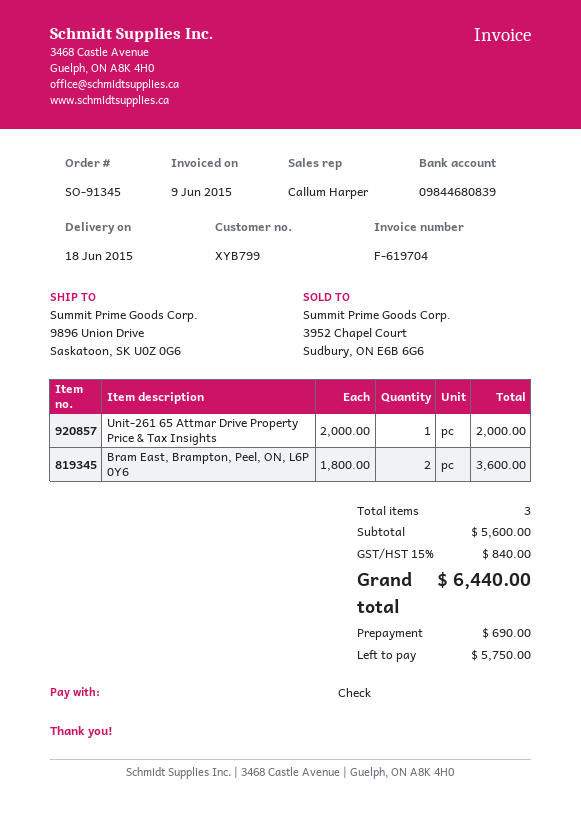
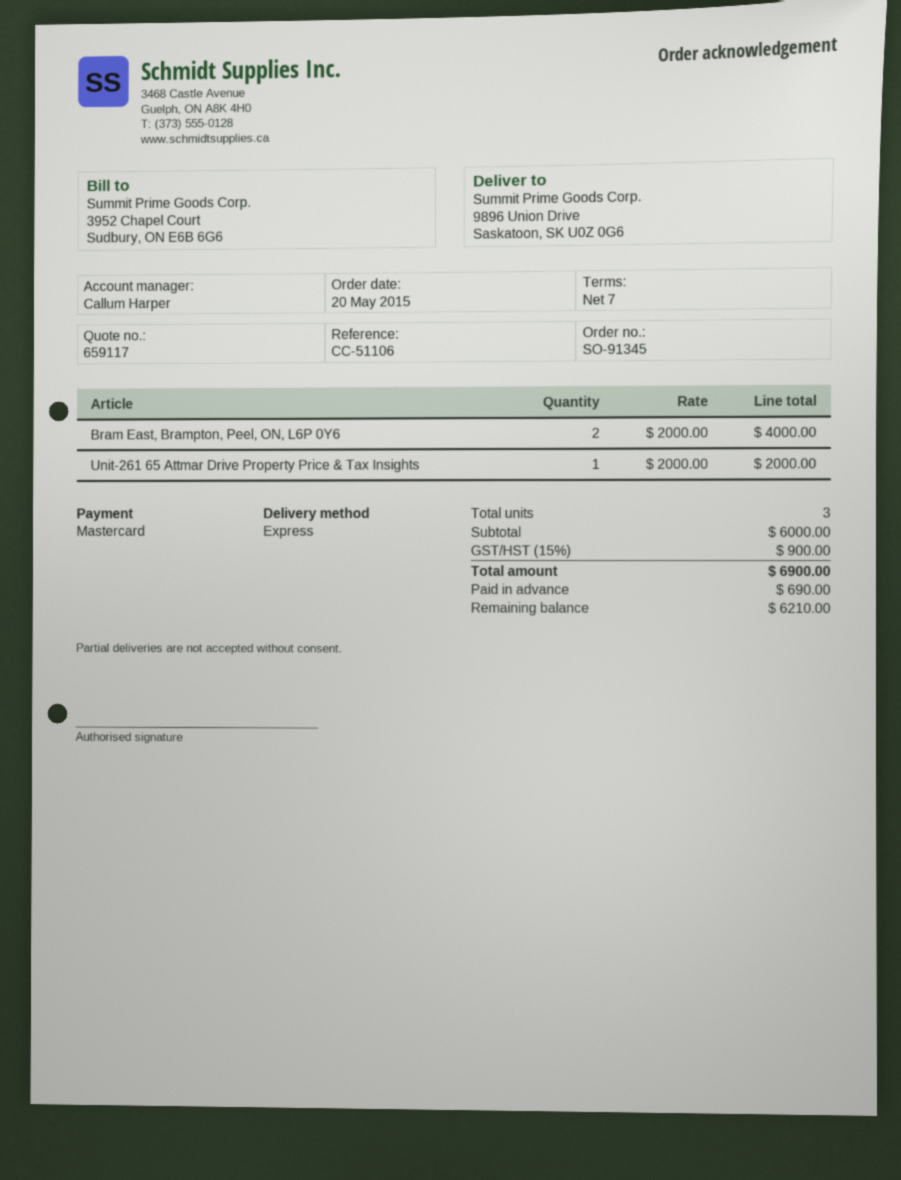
payment method: cheque -> Mastercard
Bram East, Brampton, Peel, ON, L6P 0Y6: 2 x 1800.00 = 3600.00 -> 2 x 2000.00 = 4000.00
subtotal: 5600.00 -> 6000.00
tax: 15% = 840.00 -> 15% = 900.00
total: 6440.00 -> 6900.00
balance: 5750.00 -> 6210.00

